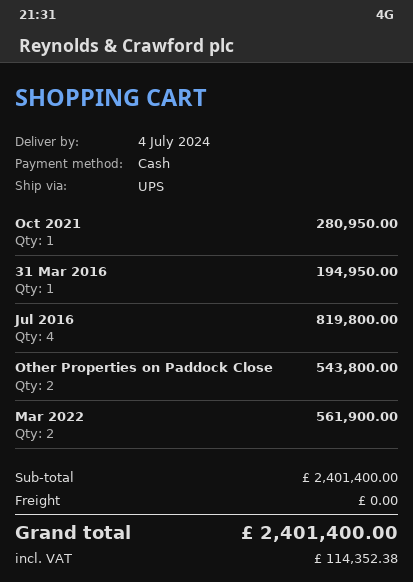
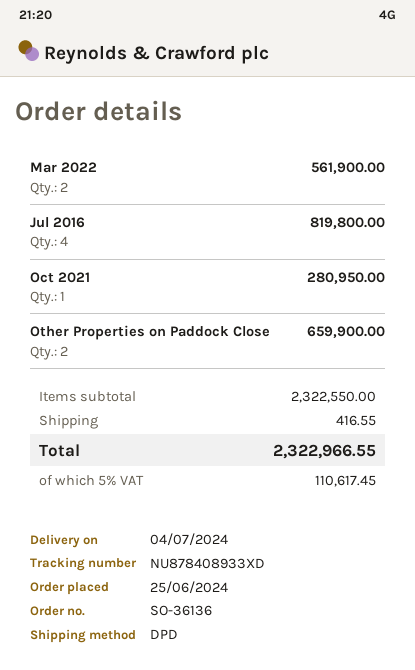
shipping method: UPS -> DPD
31 Mar 2016: 1 for 194950.00 -> none
Other Properties on Paddock Close: 2 for 543800.00 -> 2 for 659900.00
subtotal: 2401400.00 -> 2322550.00
shipping: 0.00 -> 416.55
tax: 114352.38 -> 110617.45
total: 2401400.00 -> 2322966.55

